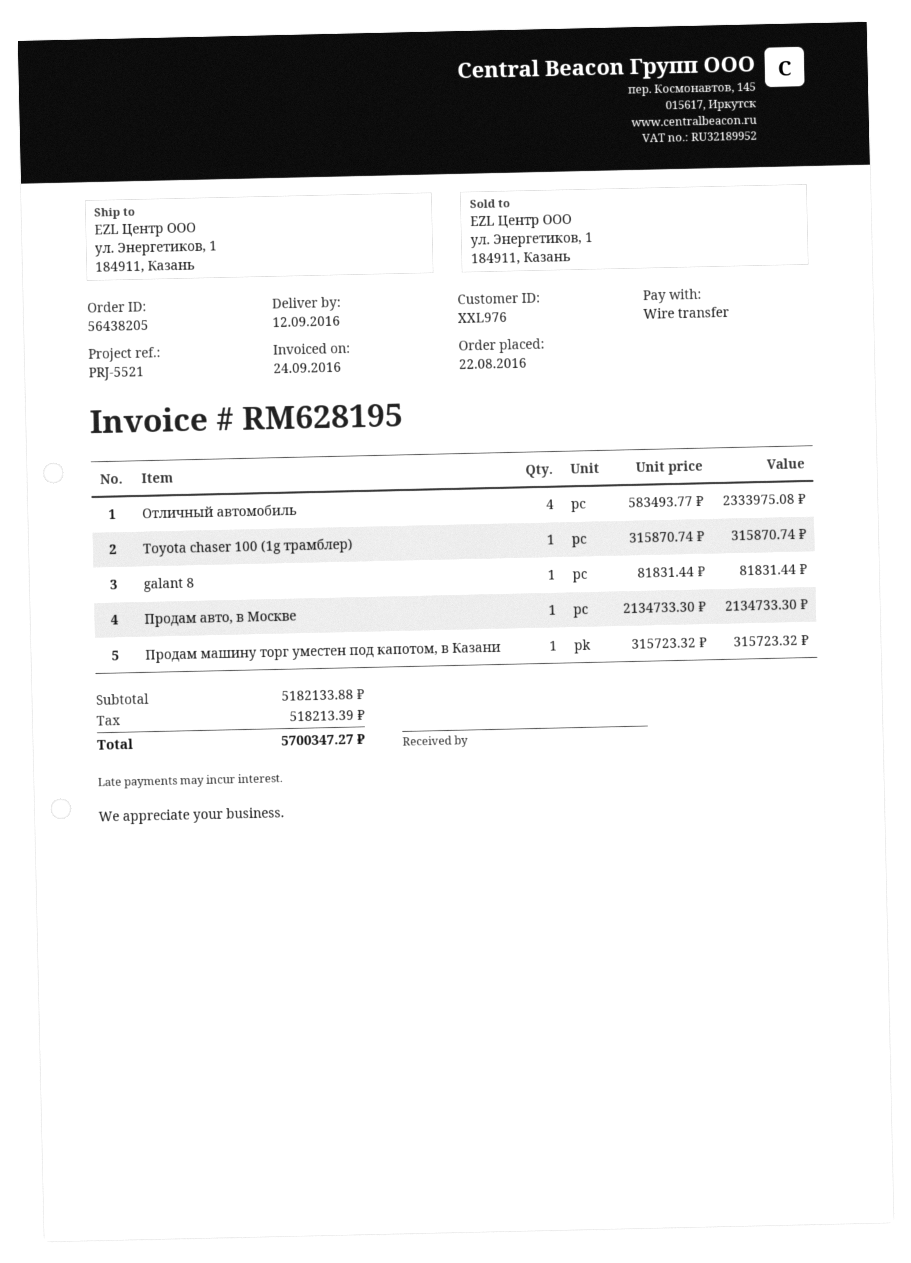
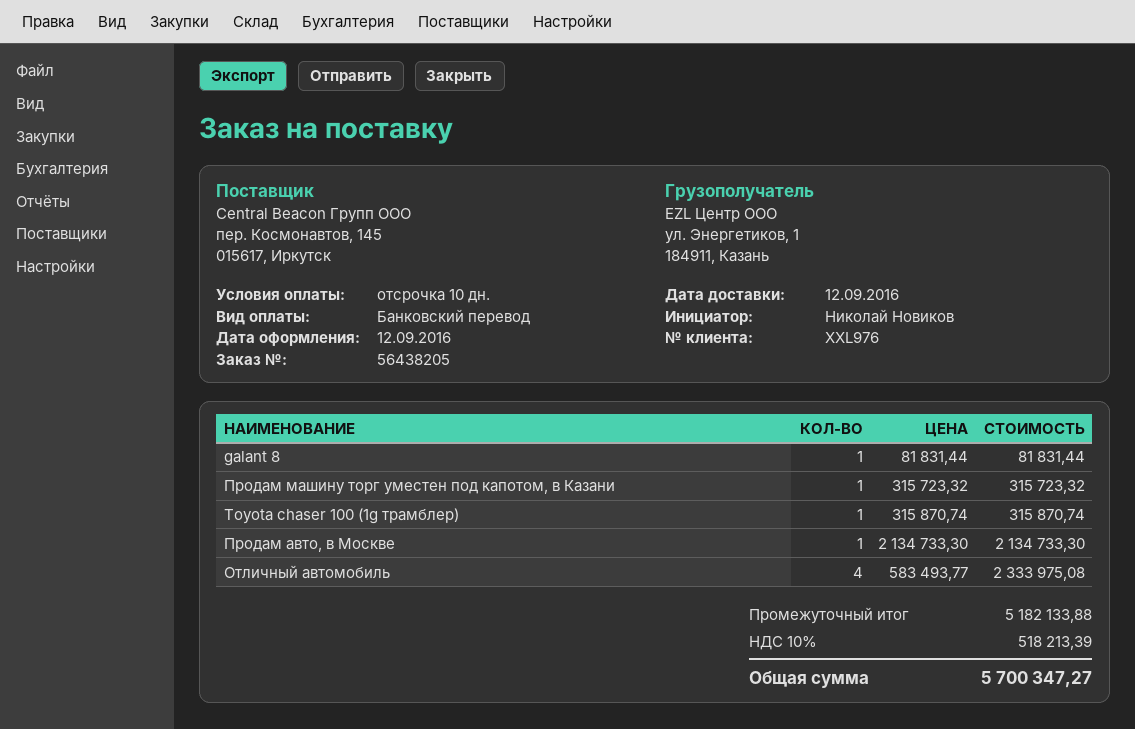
order date: 2016-08-22 -> 2016-09-12

